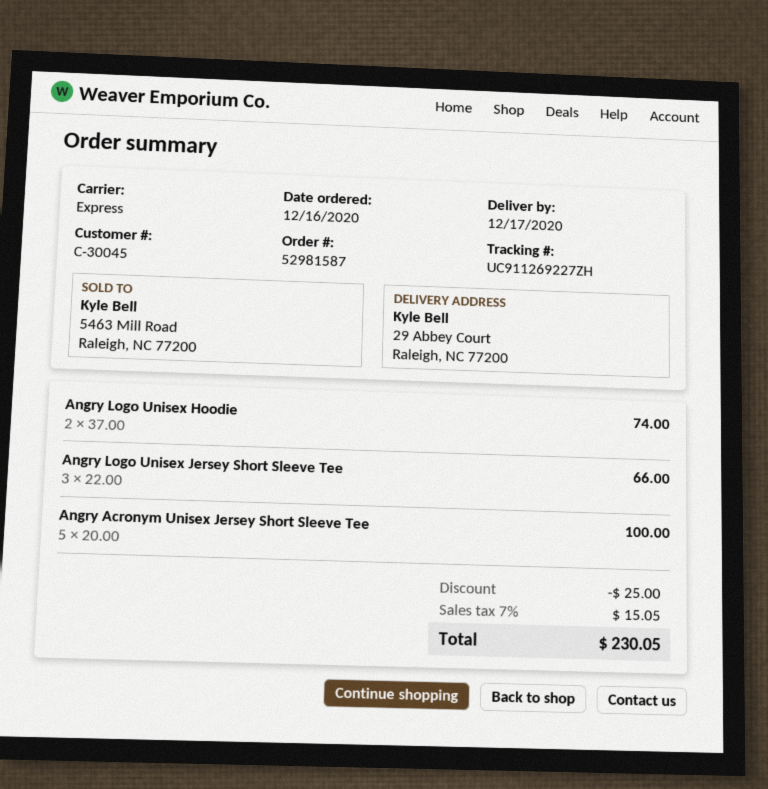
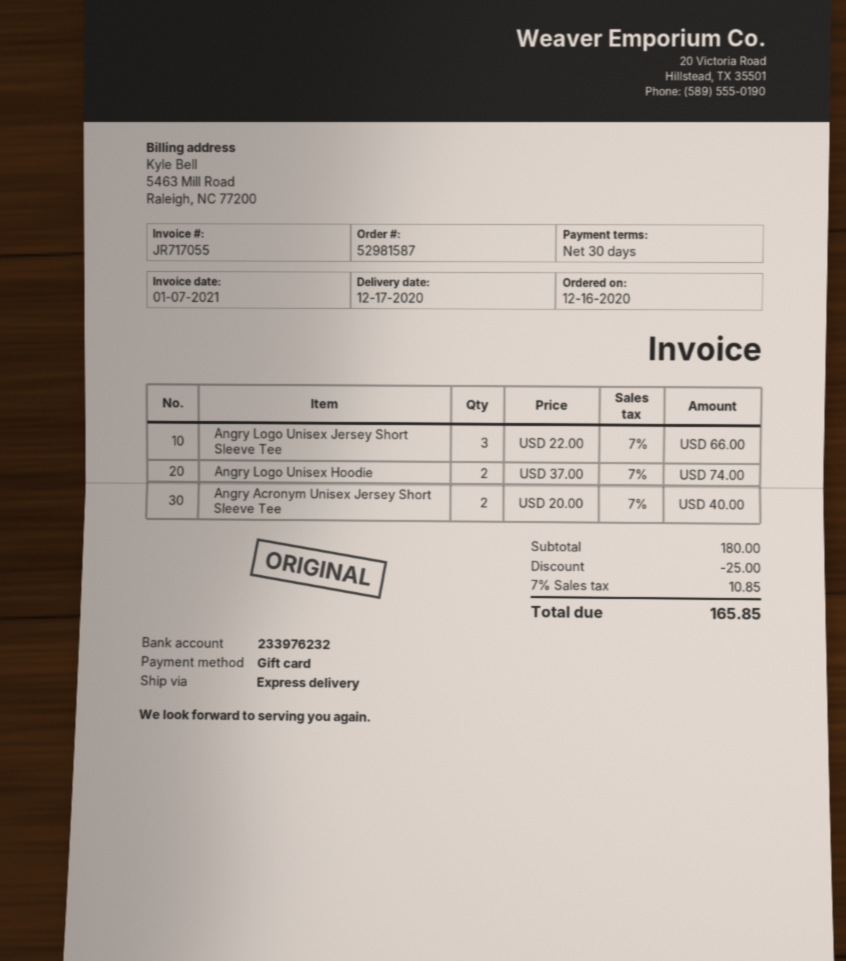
Angry Acronym Unisex Jersey Short Sleeve Tee: 5 x 20.00 = 100.00 -> 2 x 20.00 = 40.00
tax: 7% = 15.05 -> 7% = 10.85
total: 230.05 -> 165.85

